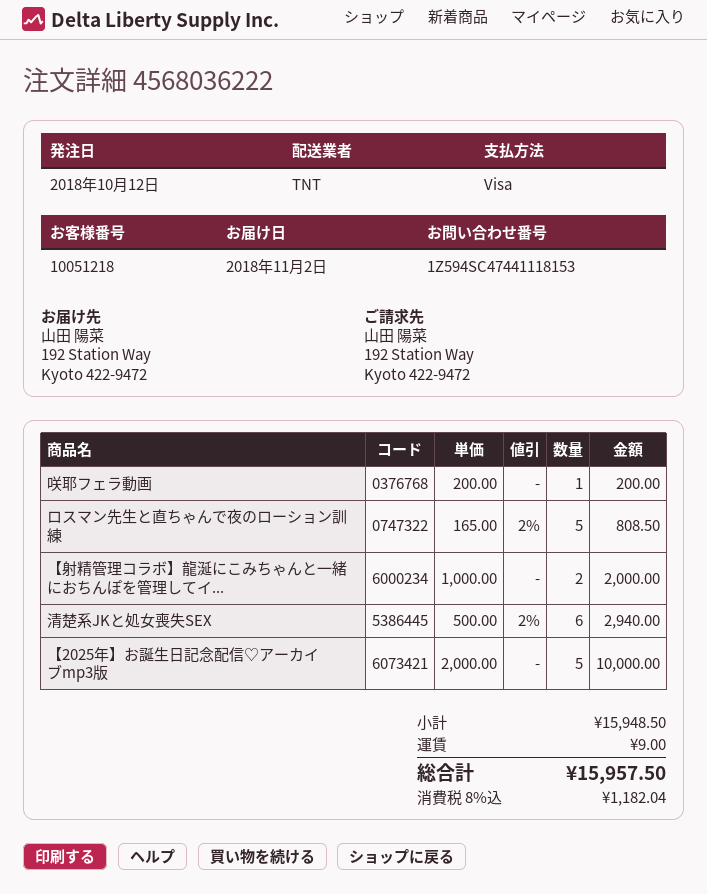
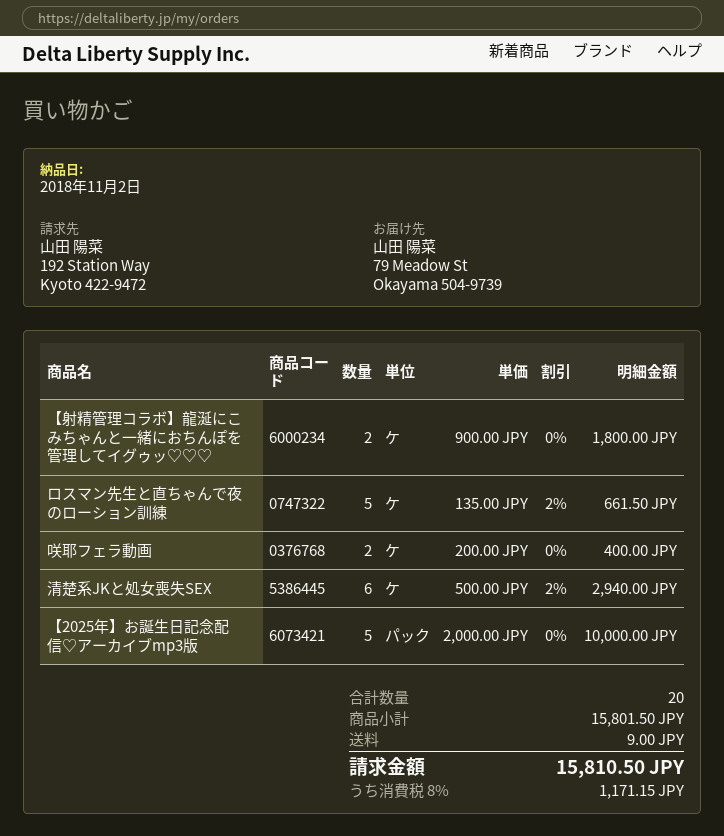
ship to: 192 Station Way, Kyoto 422-9472 -> 79 Meadow St, Okayama 504-9739
咲耶フェラ動画: 1 x 200.00 = 200.00 -> 2 x 200.00 = 400.00
ロスマン先生と直ちゃんで夜のローション訓練: 5 x 165.00 - 2% = 808.50 -> 5 x 135.00 - 2% = 661.50
【射精管理コラボ】龍涎にこみちゃんと一緒におちんぽを管理してイ...: 2 x 1000.00 = 2000.00 -> 2 x 900.00 = 1800.00
subtotal: 15948.50 -> 15801.50
tax: 8% = 1182.04 -> 8% = 1171.15
total: 15957.50 -> 15810.50

